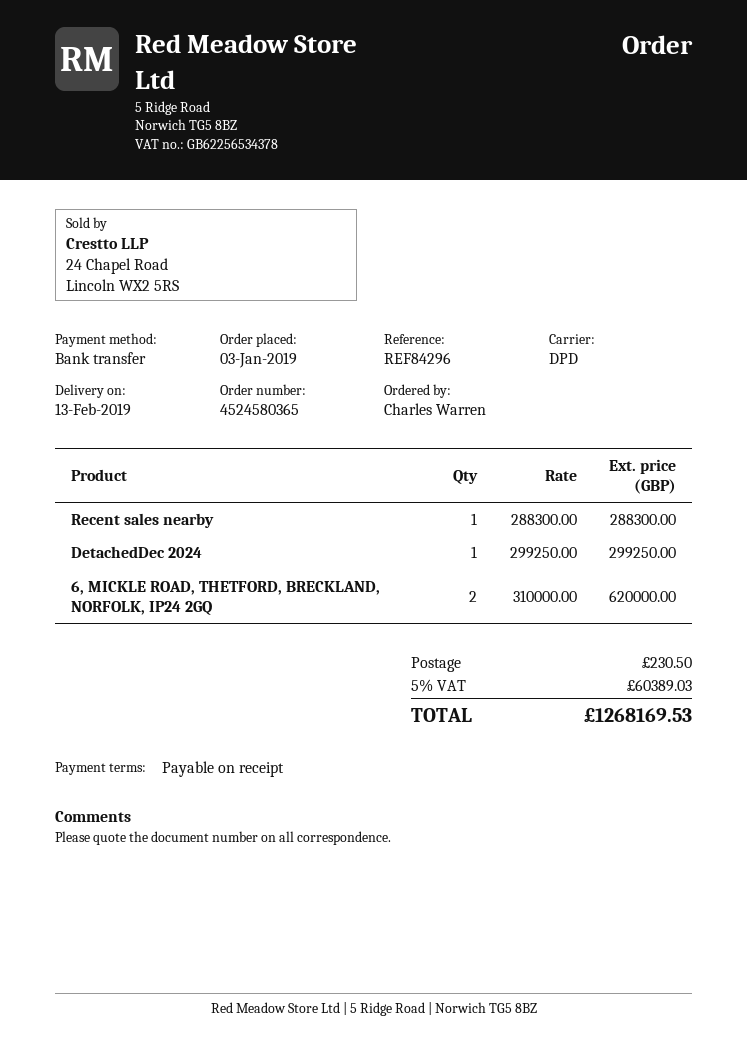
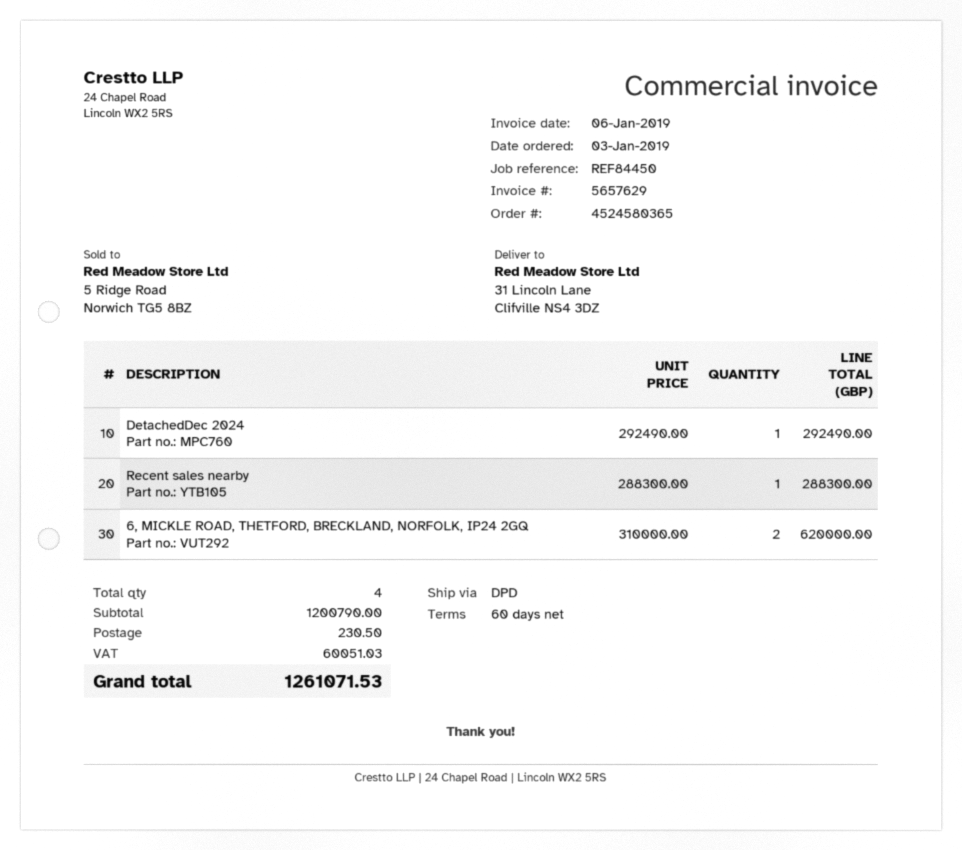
payment terms: on receipt -> 60 days
reference: REF84296 -> REF84450
DetachedDec 2024: 1 x 299250.00 = 299250.00 -> 1 x 292490.00 = 292490.00
tax: 60389.03 -> 60051.03
total: 1268169.53 -> 1261071.53

